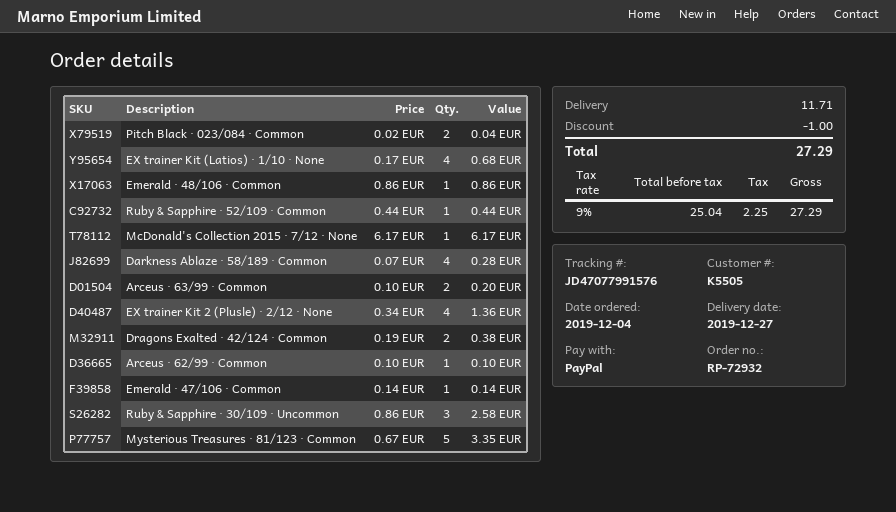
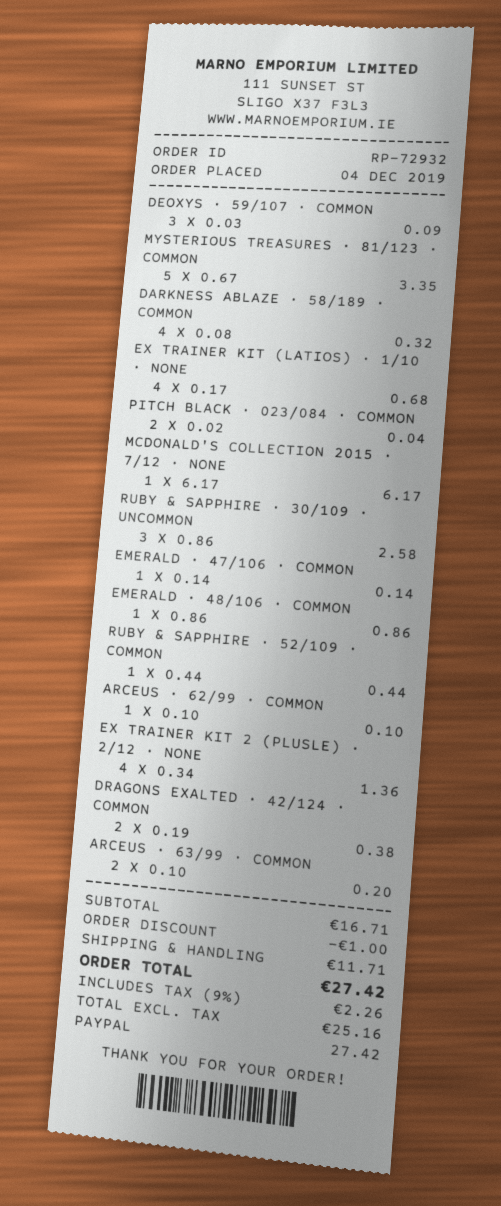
Darkness Ablaze · 58/189 · Common: 4 x 0.07 = 0.28 -> 4 x 0.08 = 0.32
DEOXYS · 59/107 · COMMON: none -> 3 x 0.03 = 0.09
net: 25.04 -> 25.16
tax: 9% = 2.25 -> 9% = 2.26
total: 27.29 -> 27.42

